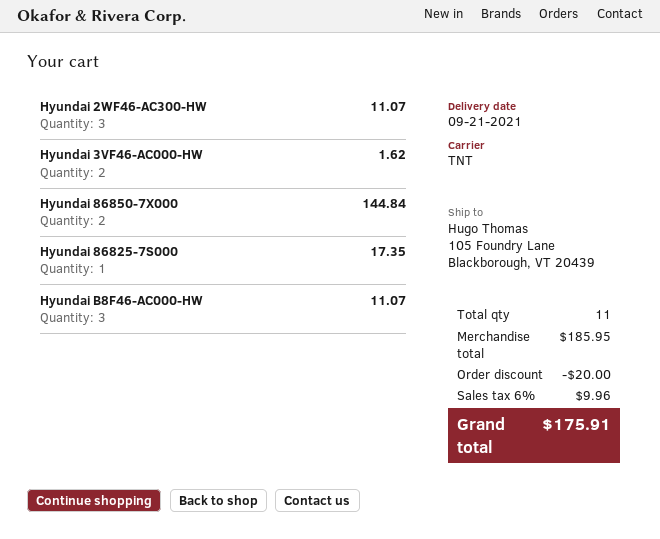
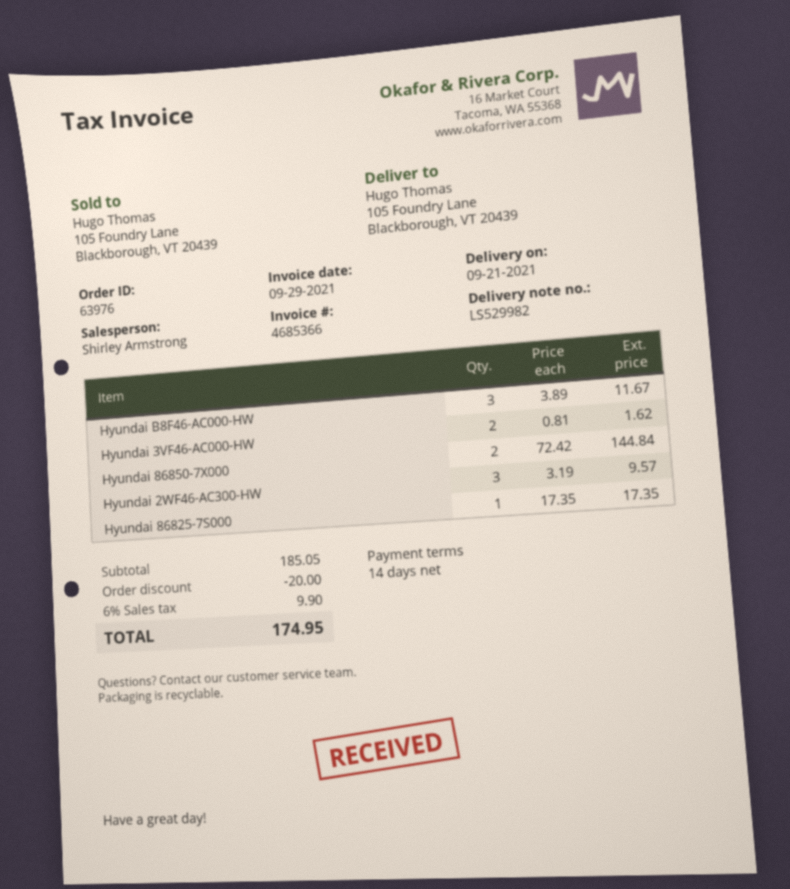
Hyundai 2WF46-AC300-HW: 3 for 11.07 -> 3 for 9.57
Hyundai B8F46-AC000-HW: 3 for 11.07 -> 3 for 11.67
subtotal: 185.95 -> 185.05
tax: 6% = 9.96 -> 6% = 9.90
total: 175.91 -> 174.95

